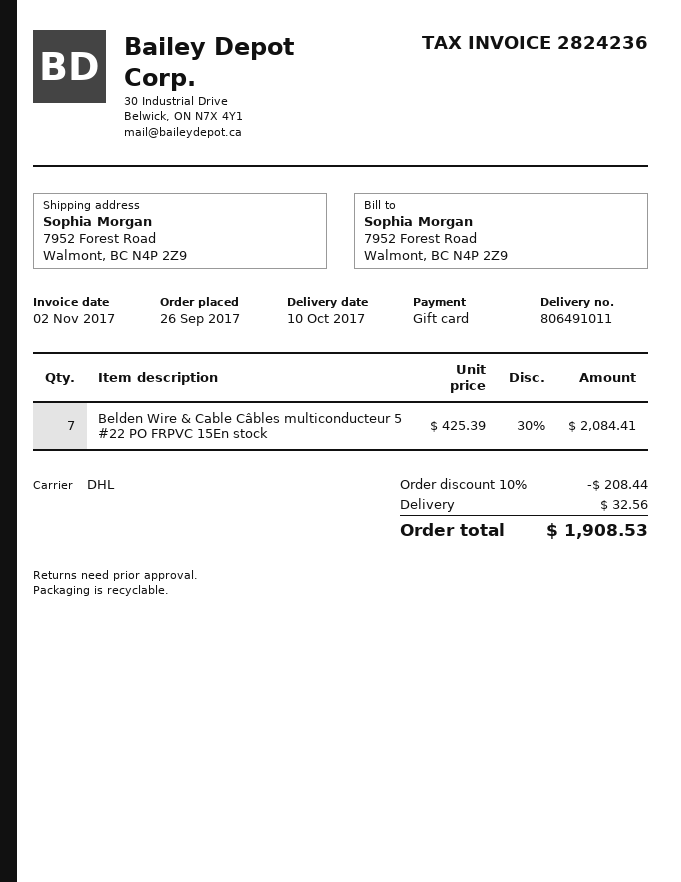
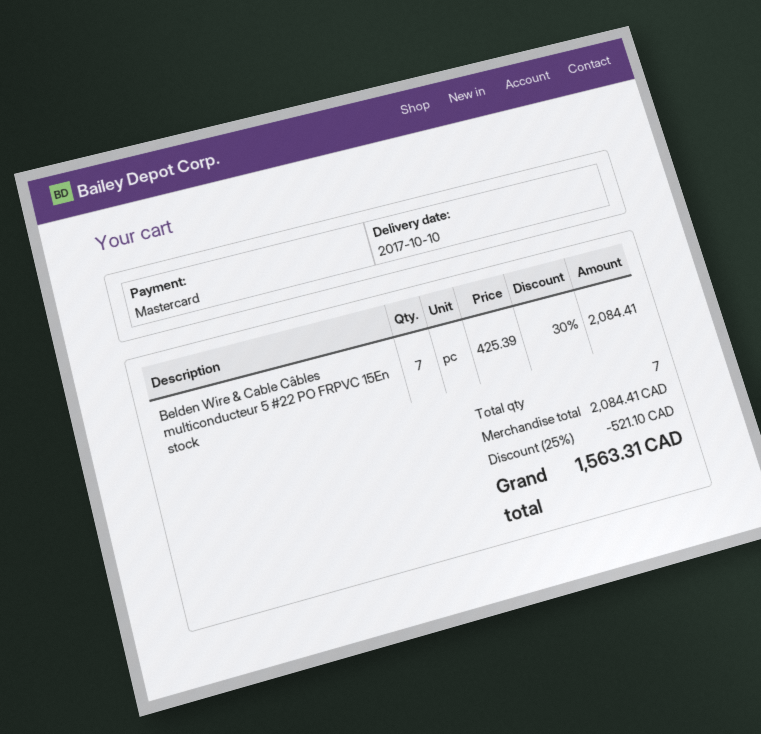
payment method: gift card -> Mastercard
discount: 10% = 208.44 -> 25% = 521.10
shipping: 32.56 -> none
total: 1908.53 -> 1563.31

